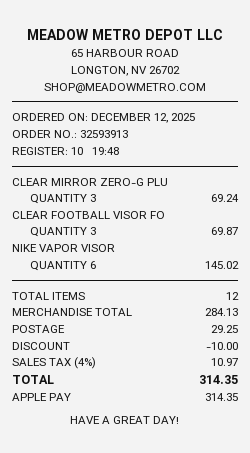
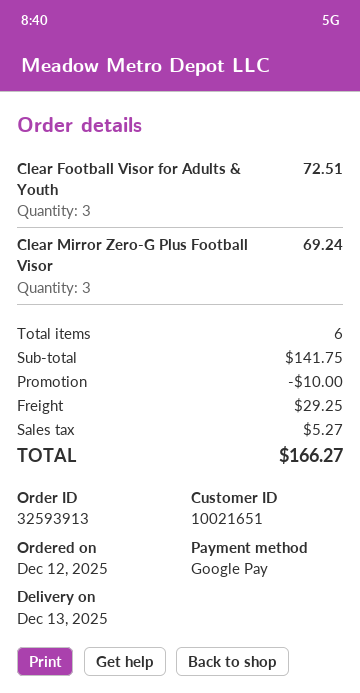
payment method: Apple Pay -> Google Pay
CLEAR FOOTBALL VISOR FO: 3 for 69.87 -> 3 for 72.51
NIKE VAPOR VISOR: 6 for 145.02 -> none
total quantity: 12 -> 6
subtotal: 284.13 -> 141.75
tax: 10.97 -> 5.27
total: 314.35 -> 166.27

